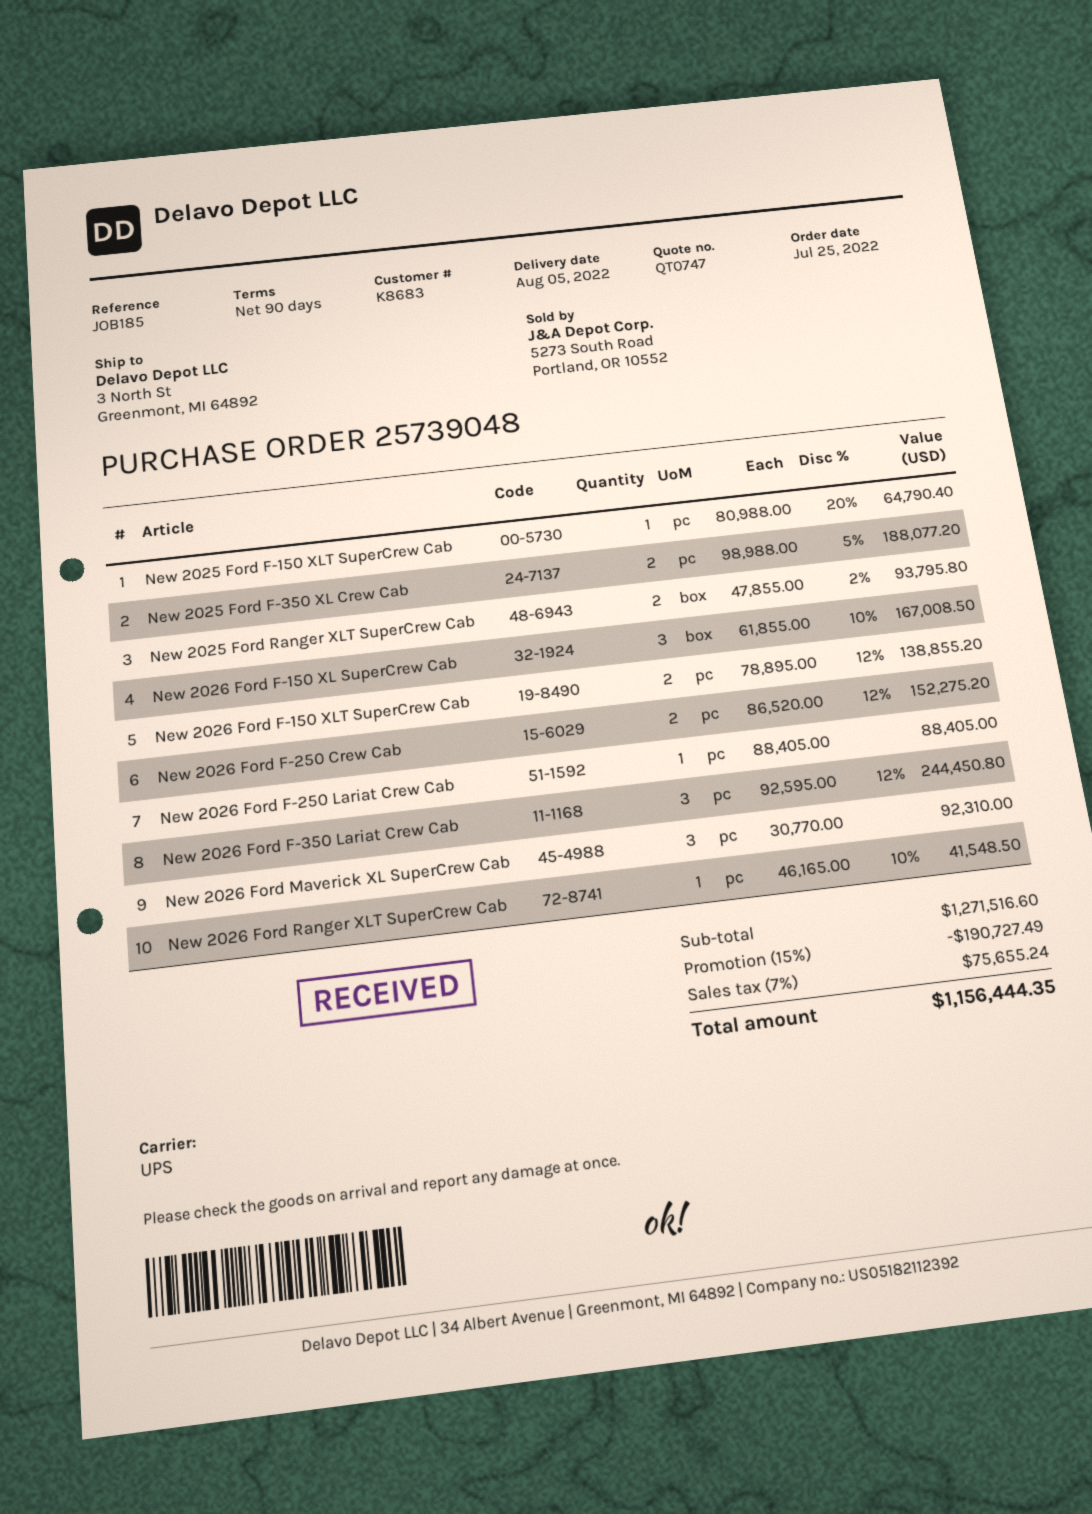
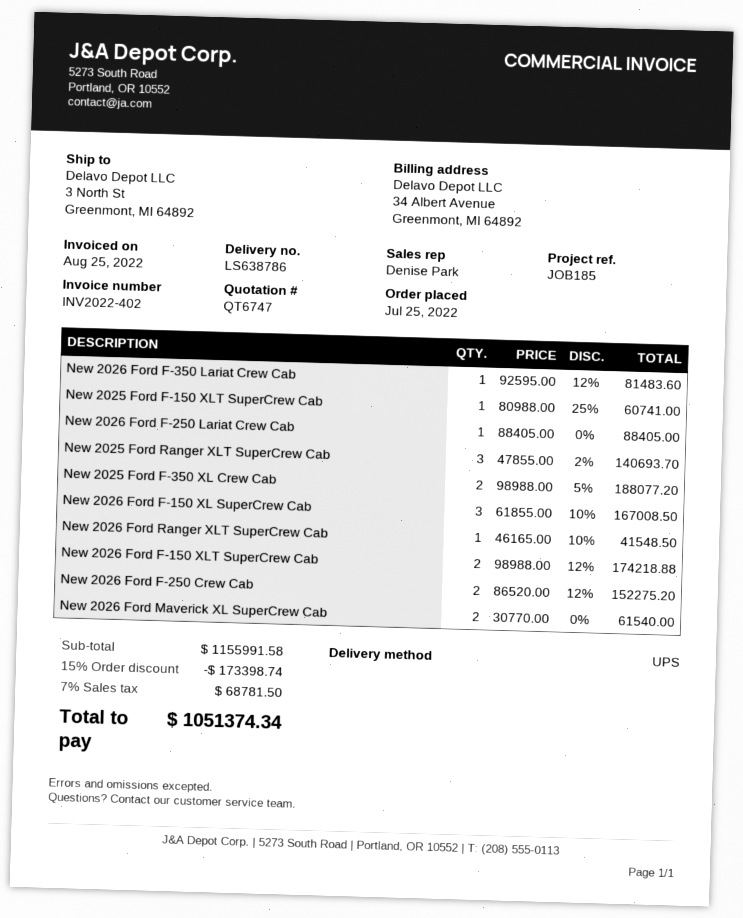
quote number: QT0747 -> QT6747
New 2025 Ford F-150 XLT SuperCrew Cab: 1 x 80988.00 - 20% = 64790.40 -> 1 x 80988.00 - 25% = 60741.00
New 2025 Ford Ranger XLT SuperCrew Cab: 2 x 47855.00 - 2% = 93795.80 -> 3 x 47855.00 - 2% = 140693.70
New 2026 Ford F-150 XLT SuperCrew Cab: 2 x 78895.00 - 12% = 138855.20 -> 2 x 98988.00 - 12% = 174218.88
New 2026 Ford F-350 Lariat Crew Cab: 3 x 92595.00 - 12% = 244450.80 -> 1 x 92595.00 - 12% = 81483.60
New 2026 Ford Maverick XL SuperCrew Cab: 3 x 30770.00 = 92310.00 -> 2 x 30770.00 = 61540.00
subtotal: 1271516.60 -> 1155991.58
discount: 15% = 190727.49 -> 15% = 173398.74
tax: 7% = 75655.24 -> 7% = 68781.50
total: 1156444.35 -> 1051374.34

